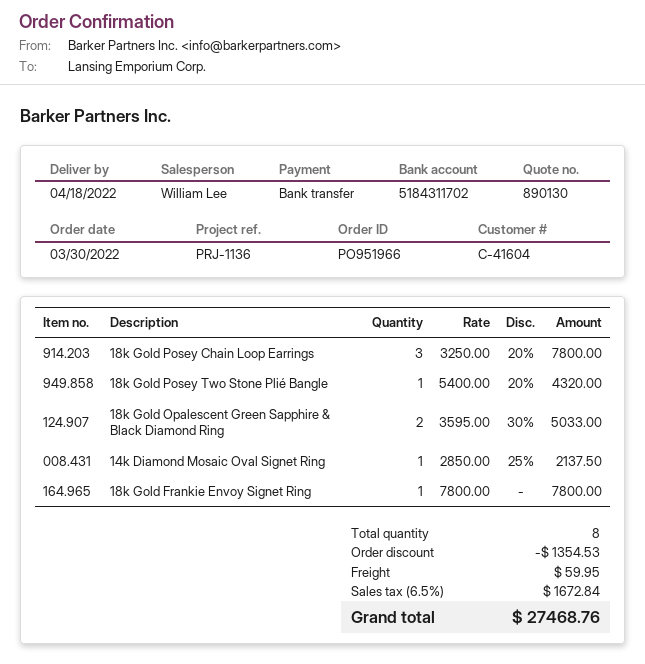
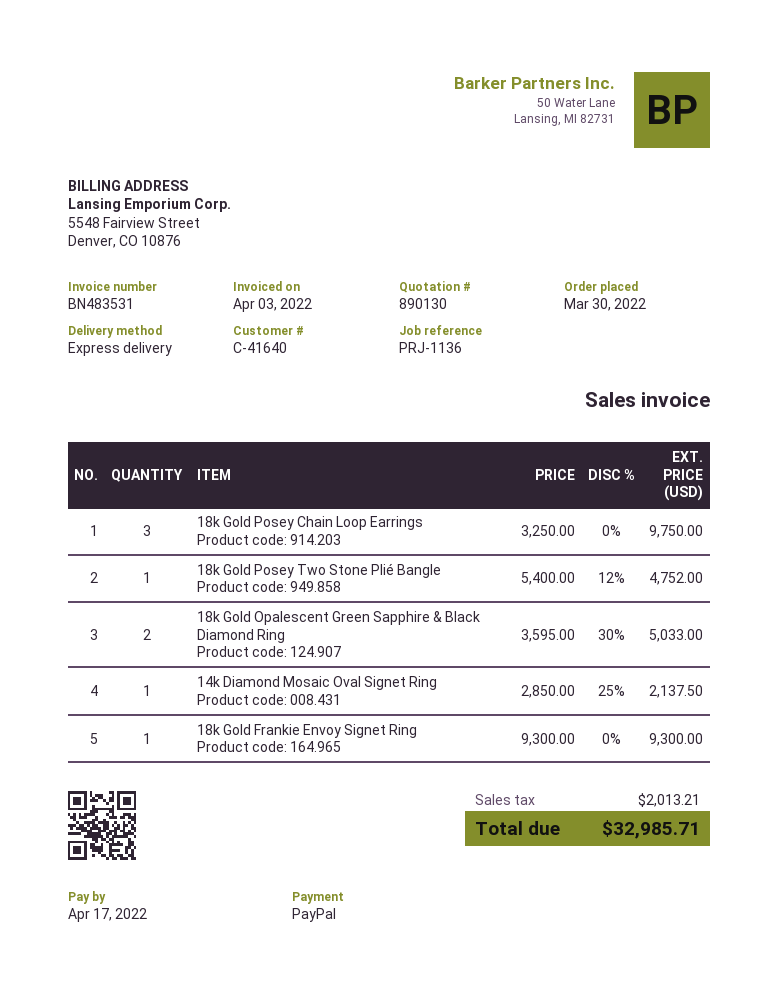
customer number: C-41604 -> C-41640
payment method: bank transfer -> PayPal
18k Gold Posey Chain Loop Earrings: 3 x 3250.00 - 20% = 7800.00 -> 3 x 3250.00 = 9750.00
18k Gold Posey Two Stone Plié Bangle: 1 x 5400.00 - 20% = 4320.00 -> 1 x 5400.00 - 12% = 4752.00
18k Gold Frankie Envoy Signet Ring: 1 x 7800.00 = 7800.00 -> 1 x 9300.00 = 9300.00
discount: 1354.53 -> none
shipping: 59.95 -> none
tax: 1672.84 -> 2013.21
total: 27468.76 -> 32985.71

